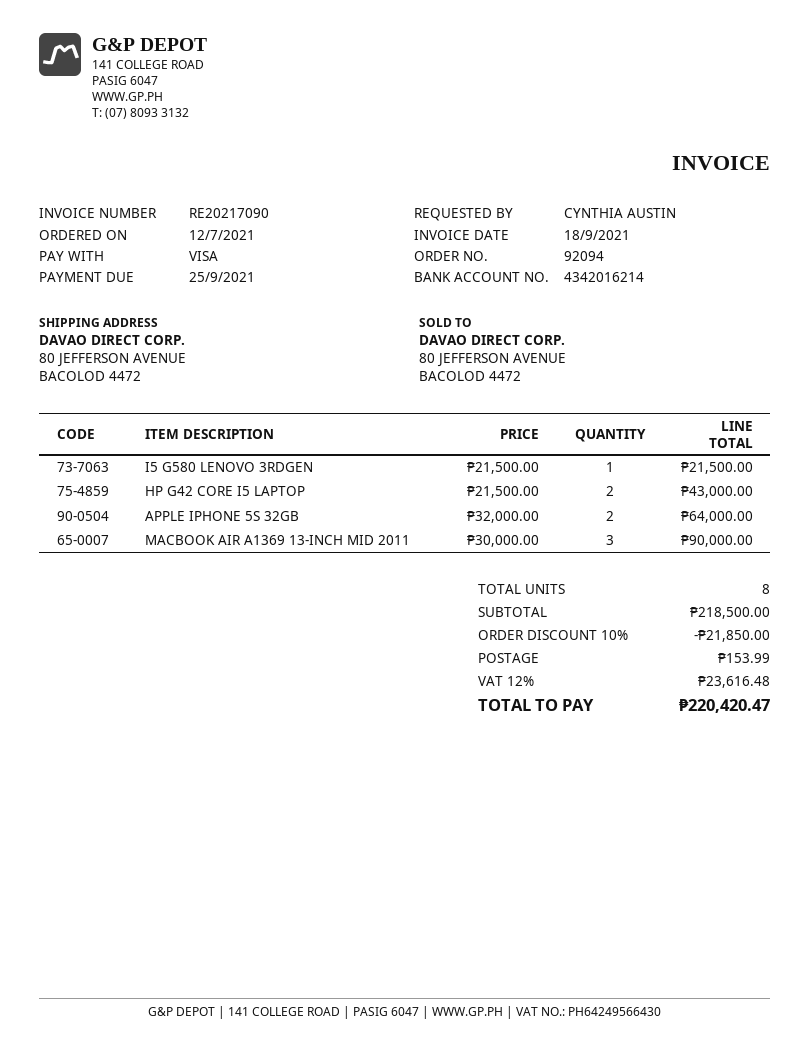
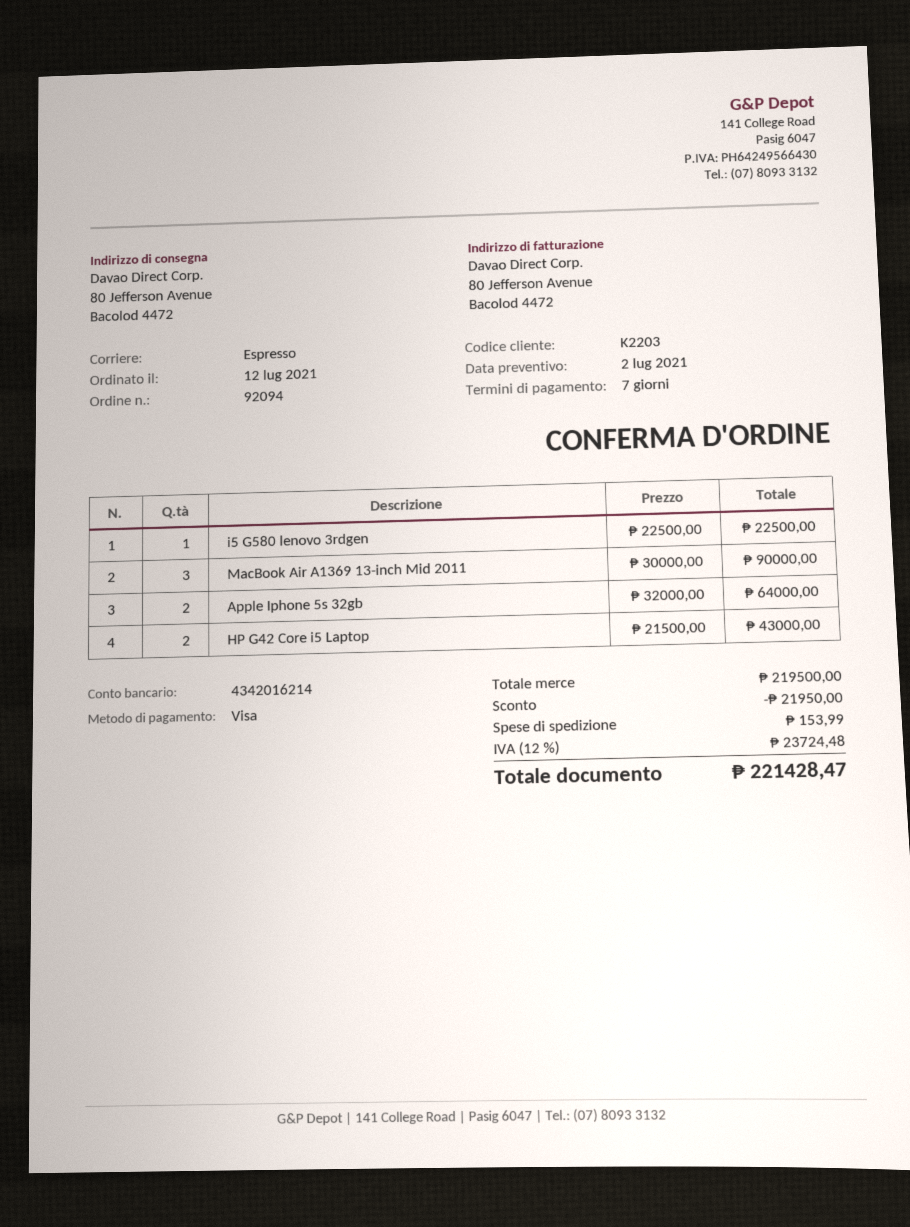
I5 G580 LENOVO 3RDGEN: 1 x 21500.00 = 21500.00 -> 1 x 22500.00 = 22500.00
subtotal: 218500.00 -> 219500.00
discount: 21850.00 -> 21950.00
tax: 12% = 23616.48 -> 12% = 23724.48
total: 220420.47 -> 221428.47

